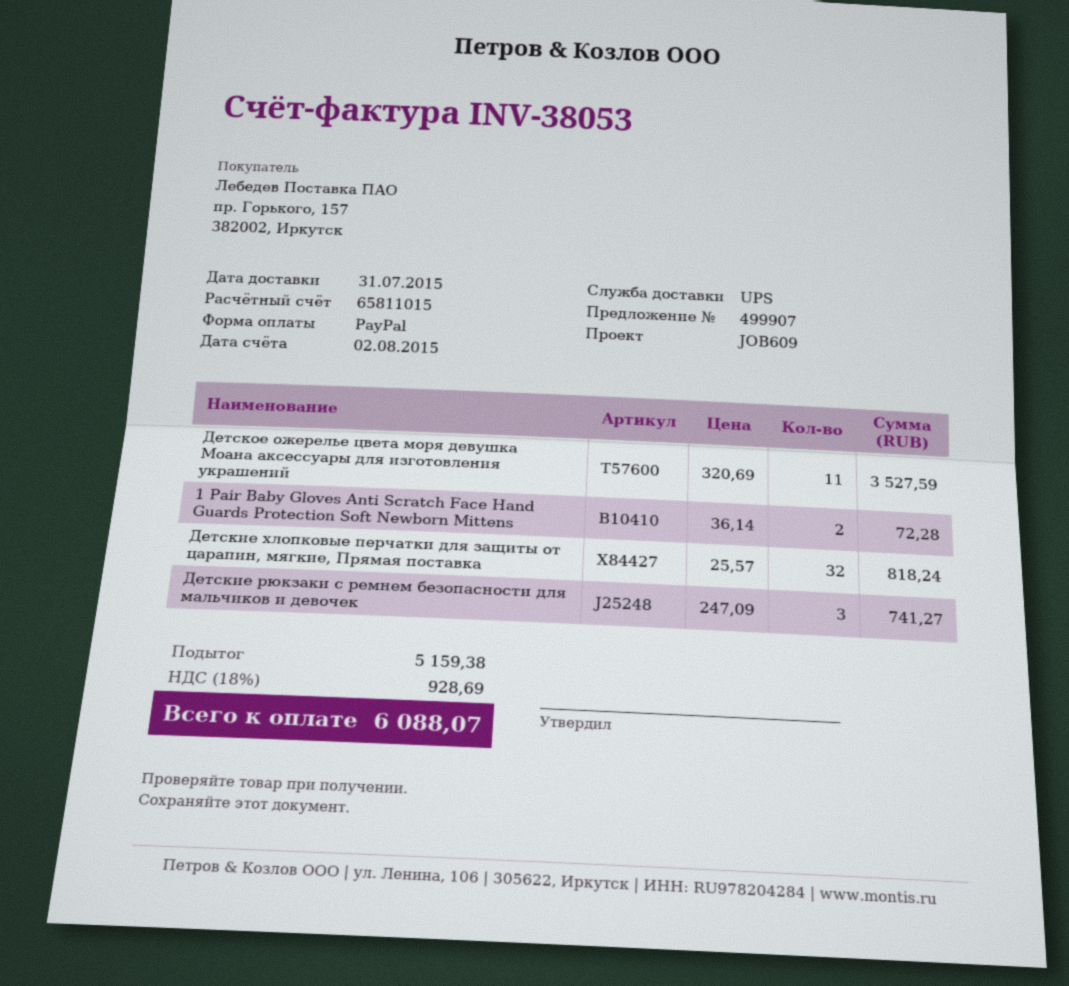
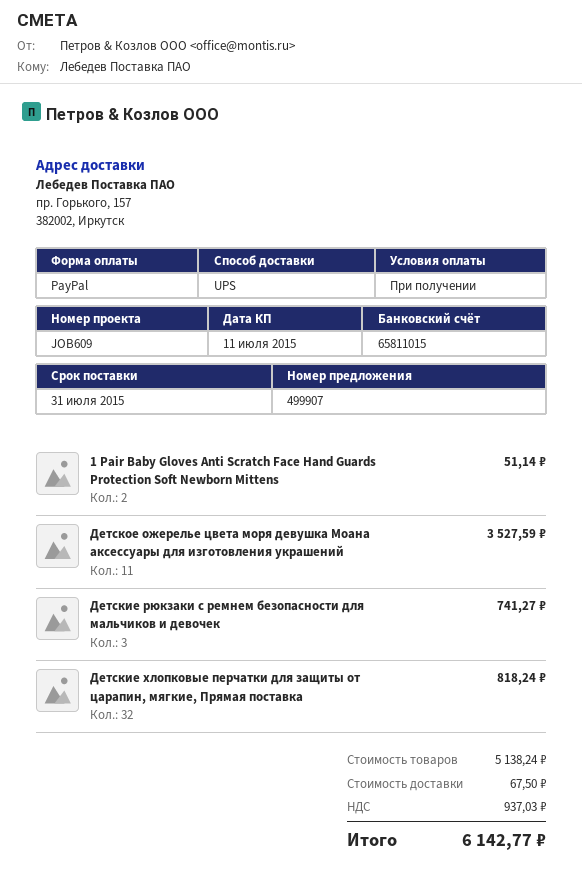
1 Pair Baby Gloves Anti Scratch Face Hand Guards Protection Soft Newborn Mittens: 2 for 72.28 -> 2 for 51.14
subtotal: 5159.38 -> 5138.24
shipping: none -> 67.50
tax: 928.69 -> 937.03
total: 6088.07 -> 6142.77

